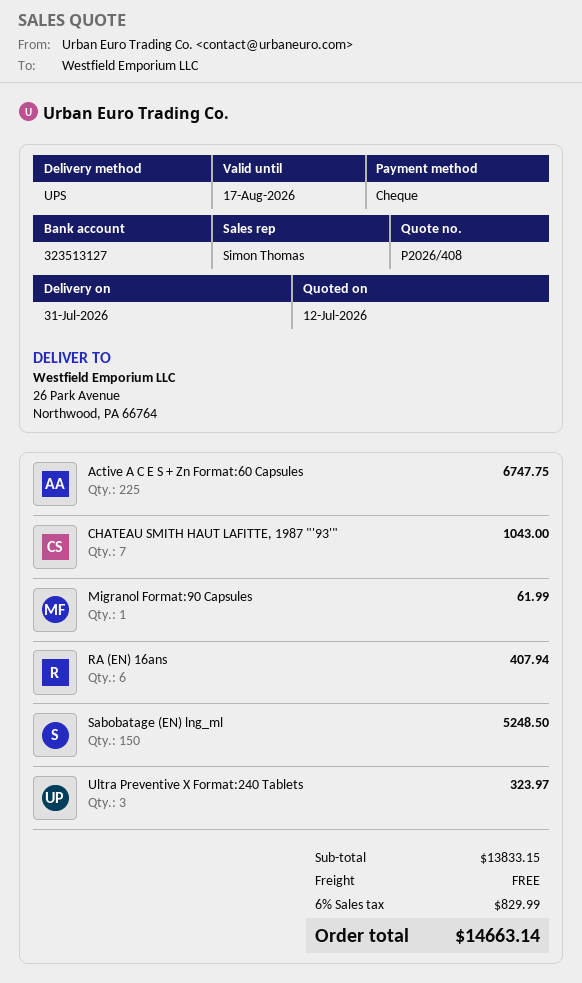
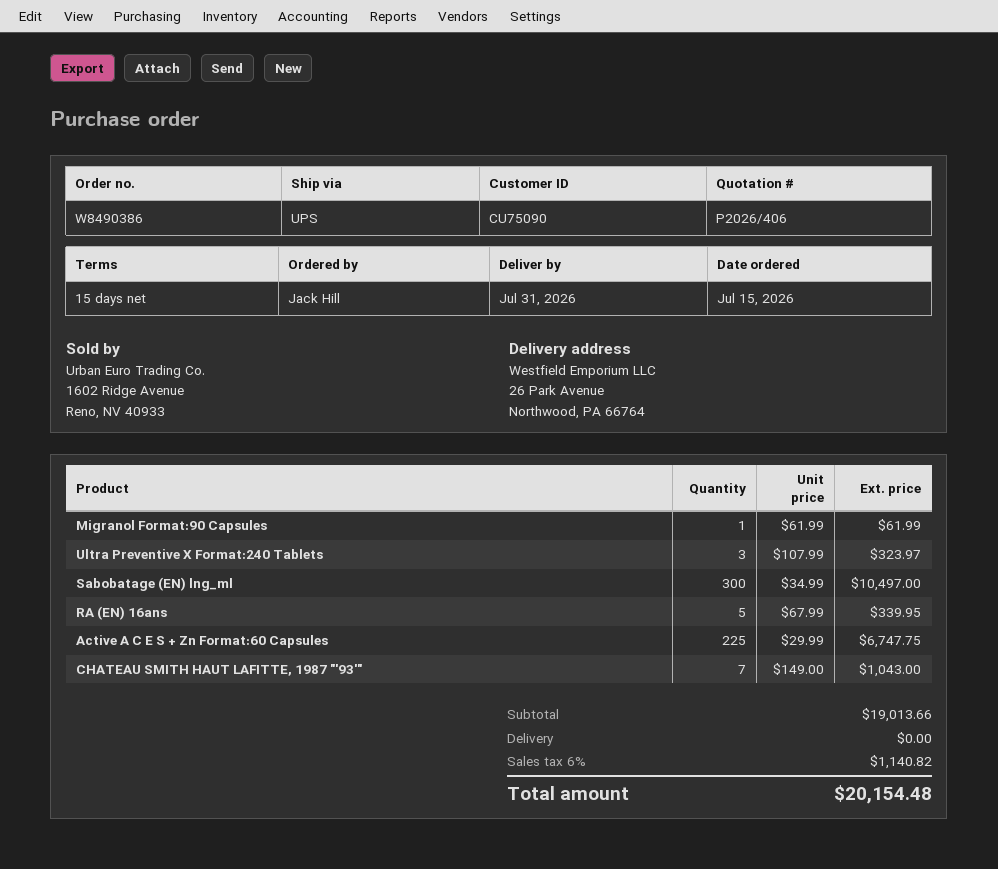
quote number: P2026/408 -> P2026/406
RA (EN) 16ans: 6 for 407.94 -> 5 for 339.95
Sabobatage (EN) lng_ml: 150 for 5248.50 -> 300 for 10497.00
subtotal: 13833.15 -> 19013.66
tax: 6% = 829.99 -> 6% = 1140.82
total: 14663.14 -> 20154.48

